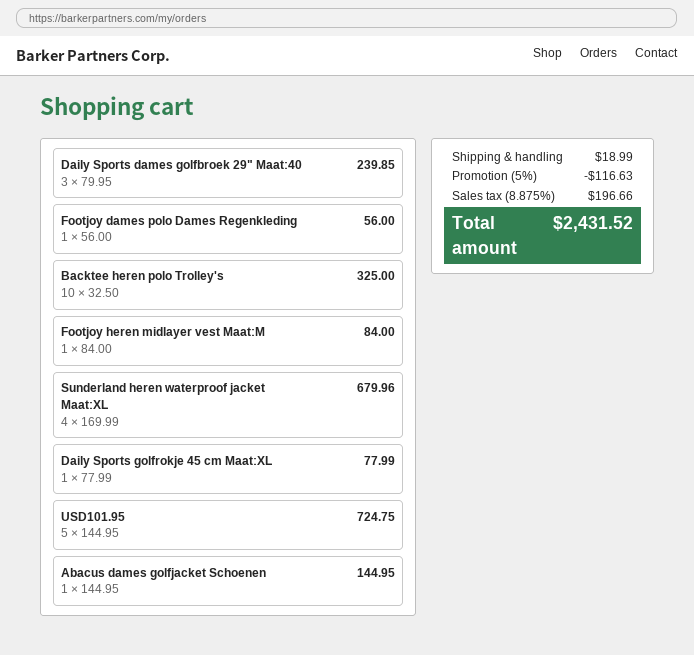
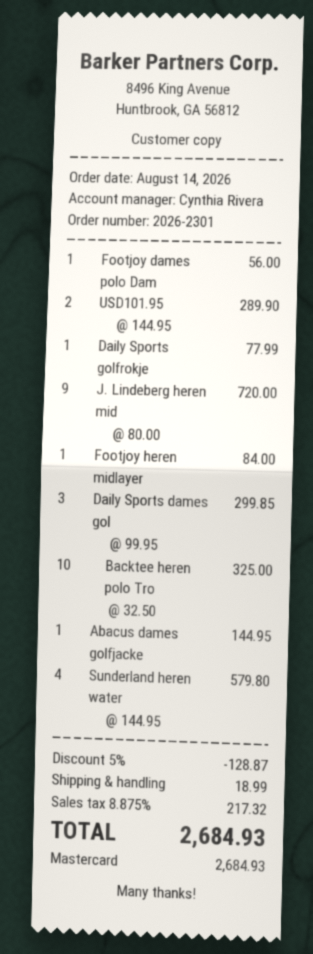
Daily Sports dames golfbroek 29" Maat:40: 3 x 79.95 = 239.85 -> 3 x 99.95 = 299.85
Sunderland heren waterproof jacket Maat:XL: 4 x 169.99 = 679.96 -> 4 x 144.95 = 579.80
USD101.95: 5 x 144.95 = 724.75 -> 2 x 144.95 = 289.90
J. Lindeberg heren mid: none -> 9 x 80.00 = 720.00
discount: 5% = 116.63 -> 5% = 128.87
tax: 8.875% = 196.66 -> 8.875% = 217.32
total: 2431.52 -> 2684.93

